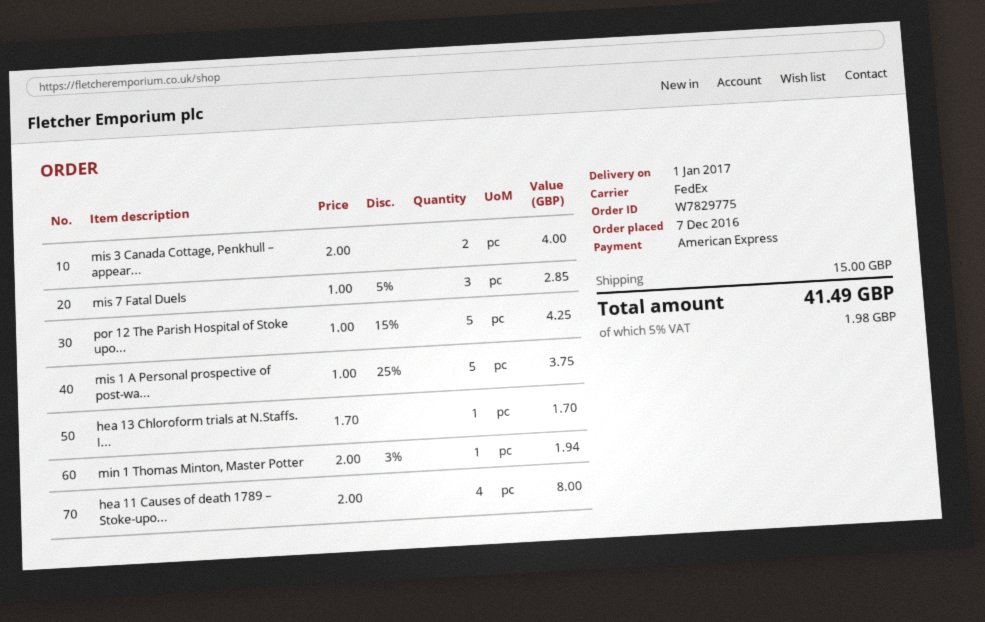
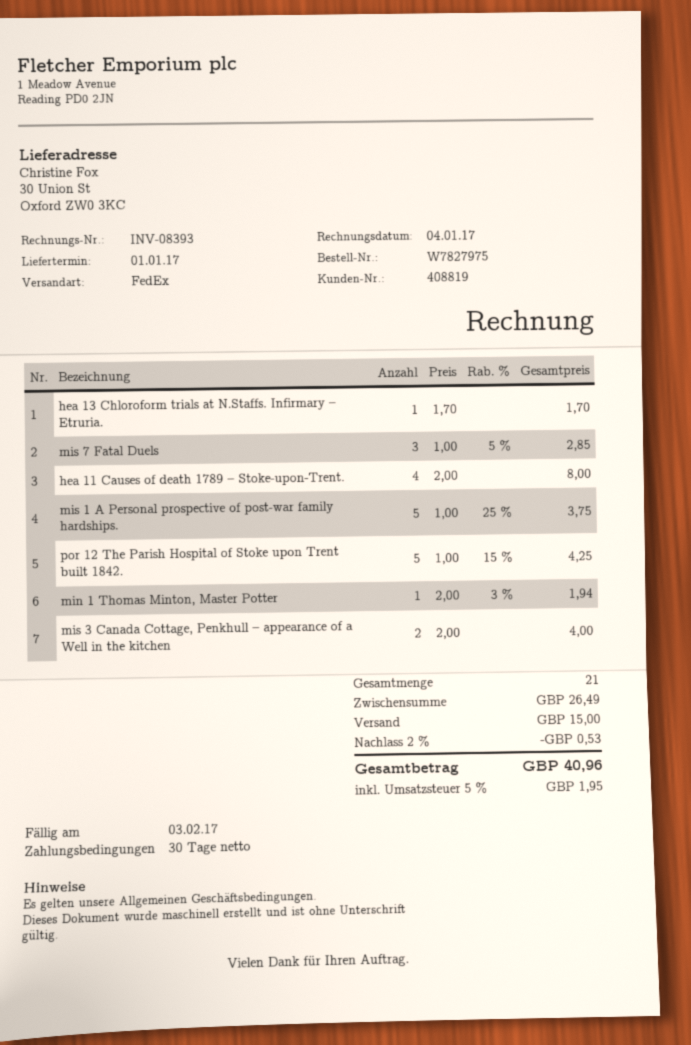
order number: W7829775 -> W7827975
discount: none -> 2% = 0.53
tax: 5% = 1.98 -> 5% = 1.95
total: 41.49 -> 40.96

